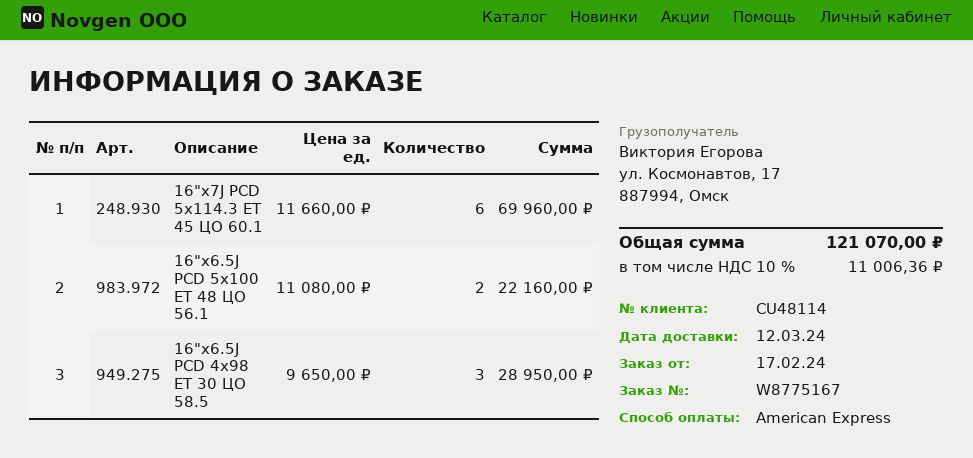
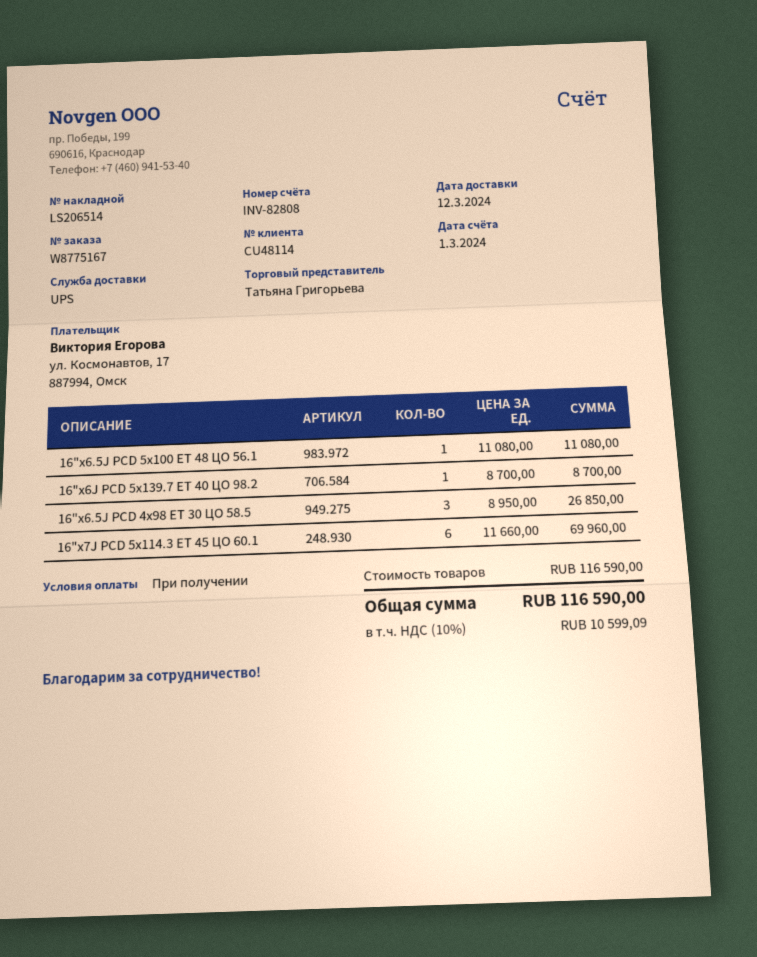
16"x6.5J PCD 5x100 ЕТ 48 ЦО 56.1: 2 x 11080.00 = 22160.00 -> 1 x 11080.00 = 11080.00
16"x6.5J PCD 4x98 ЕТ 30 ЦО 58.5: 3 x 9650.00 = 28950.00 -> 3 x 8950.00 = 26850.00
16"x6J PCD 5x139.7 ЕТ 40 ЦО 98.2: none -> 1 x 8700.00 = 8700.00
tax: 10% = 11006.36 -> 10% = 10599.09
total: 121070.00 -> 116590.00

